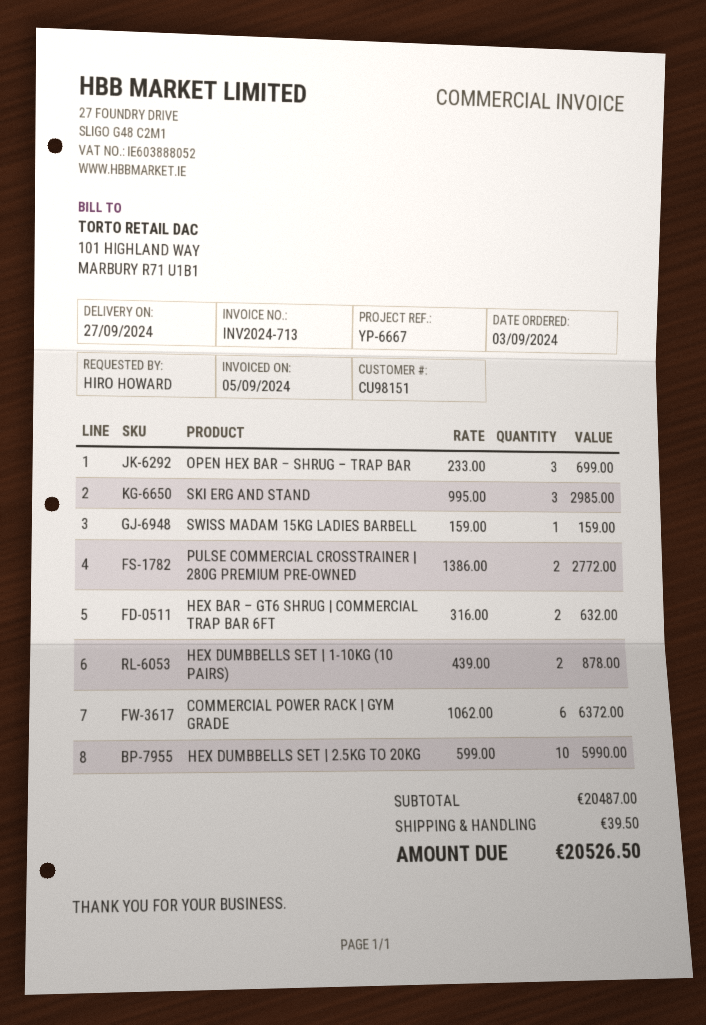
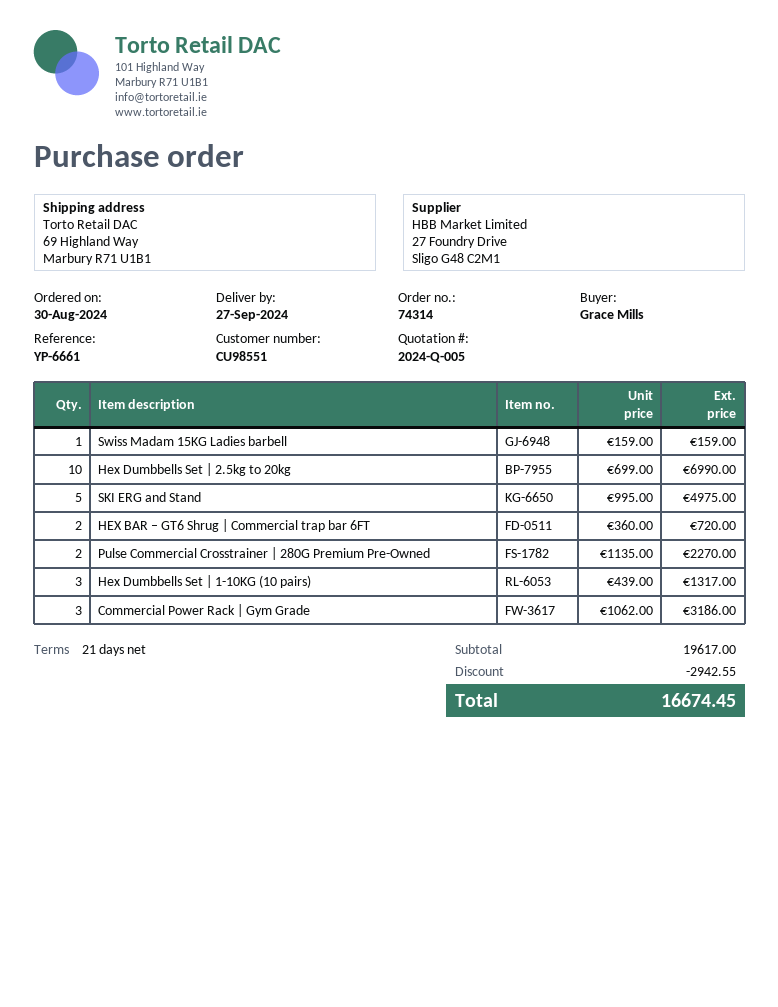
order date: 2024-09-03 -> 2024-08-30
customer number: CU98151 -> CU98551
reference: YP-6667 -> YP-6661
ordered by: HIRO HOWARD -> Grace Mills
OPEN HEX BAR – SHRUG – TRAP BAR: 3 x 233.00 = 699.00 -> none
SKI ERG AND STAND: 3 x 995.00 = 2985.00 -> 5 x 995.00 = 4975.00
PULSE COMMERCIAL CROSSTRAINER | 280G PREMIUM PRE-OWNED: 2 x 1386.00 = 2772.00 -> 2 x 1135.00 = 2270.00
HEX BAR – GT6 SHRUG | COMMERCIAL TRAP BAR 6FT: 2 x 316.00 = 632.00 -> 2 x 360.00 = 720.00
HEX DUMBBELLS SET | 1-10KG (10 PAIRS): 2 x 439.00 = 878.00 -> 3 x 439.00 = 1317.00
COMMERCIAL POWER RACK | GYM GRADE: 6 x 1062.00 = 6372.00 -> 3 x 1062.00 = 3186.00
HEX DUMBBELLS SET | 2.5KG TO 20KG: 10 x 599.00 = 5990.00 -> 10 x 699.00 = 6990.00
subtotal: 20487.00 -> 19617.00
discount: none -> 2942.55
shipping: 39.50 -> none
total: 20526.50 -> 16674.45

